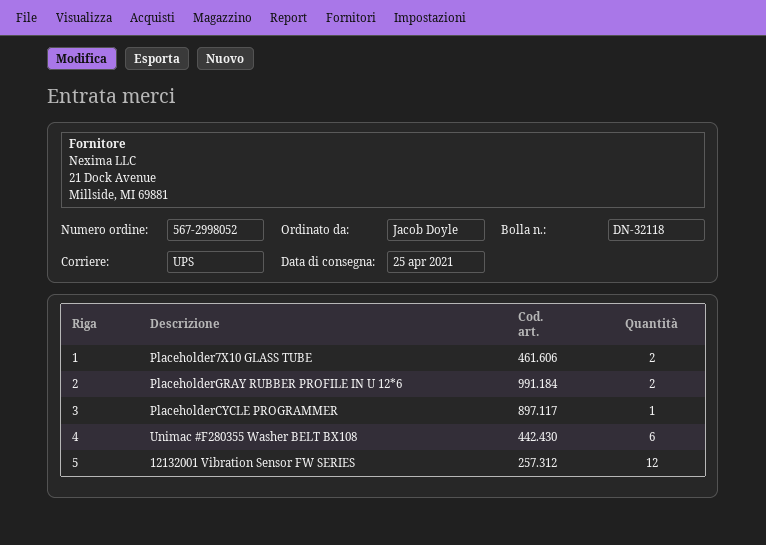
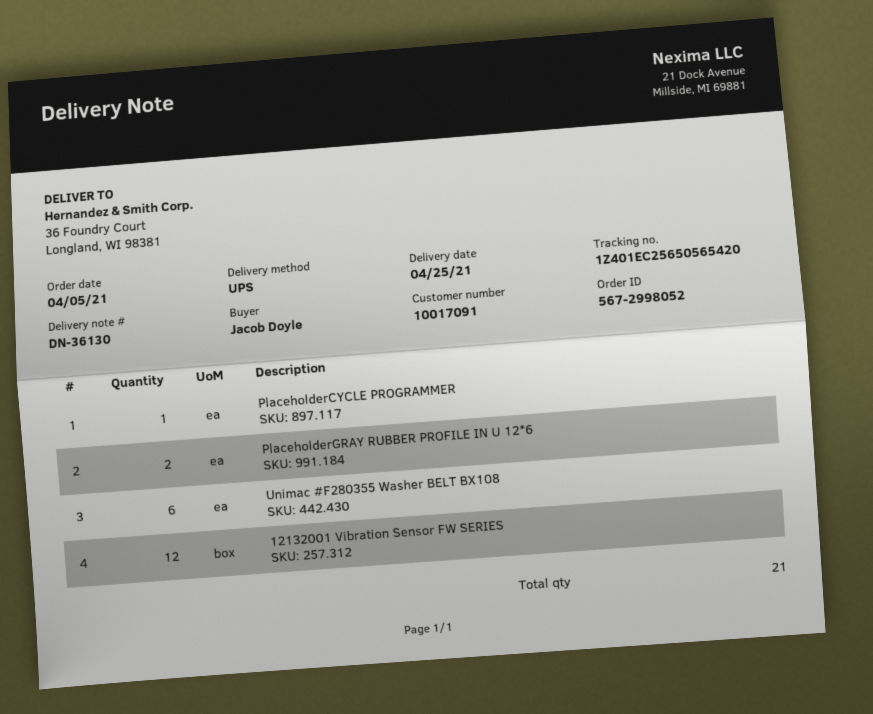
delivery note number: DN-32118 -> DN-36130
Placeholder7X10 GLASS TUBE: 2 -> none

